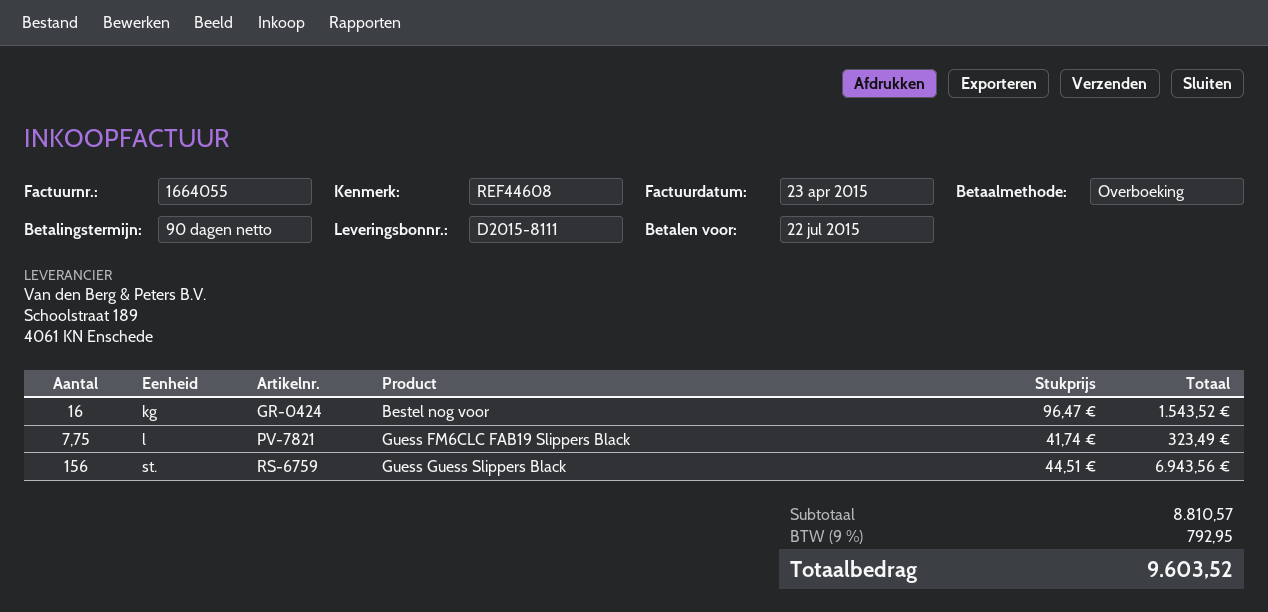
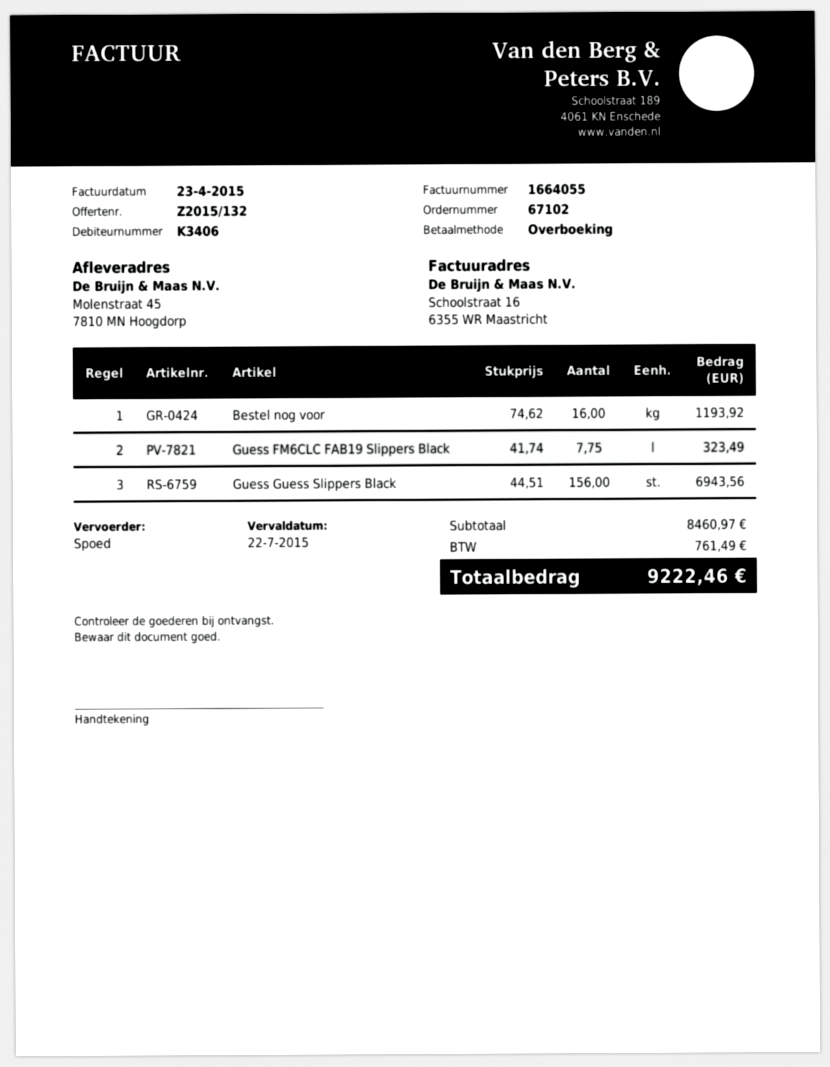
Bestel nog voor: 16 x 96.47 = 1543.52 -> 16 x 74.62 = 1193.92
subtotal: 8810.57 -> 8460.97
tax: 792.95 -> 761.49
total: 9603.52 -> 9222.46

